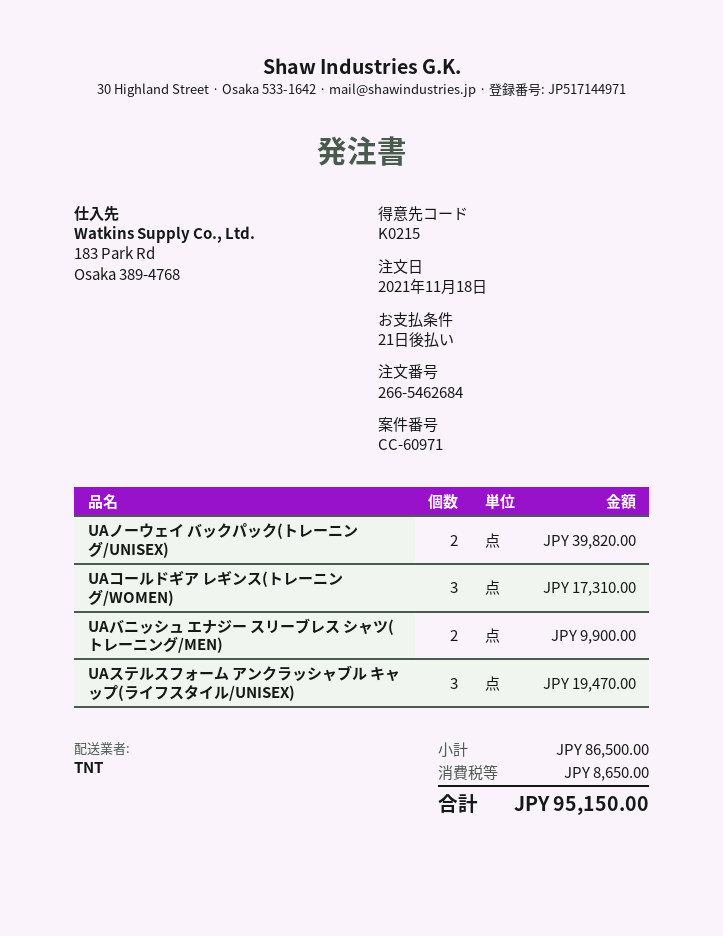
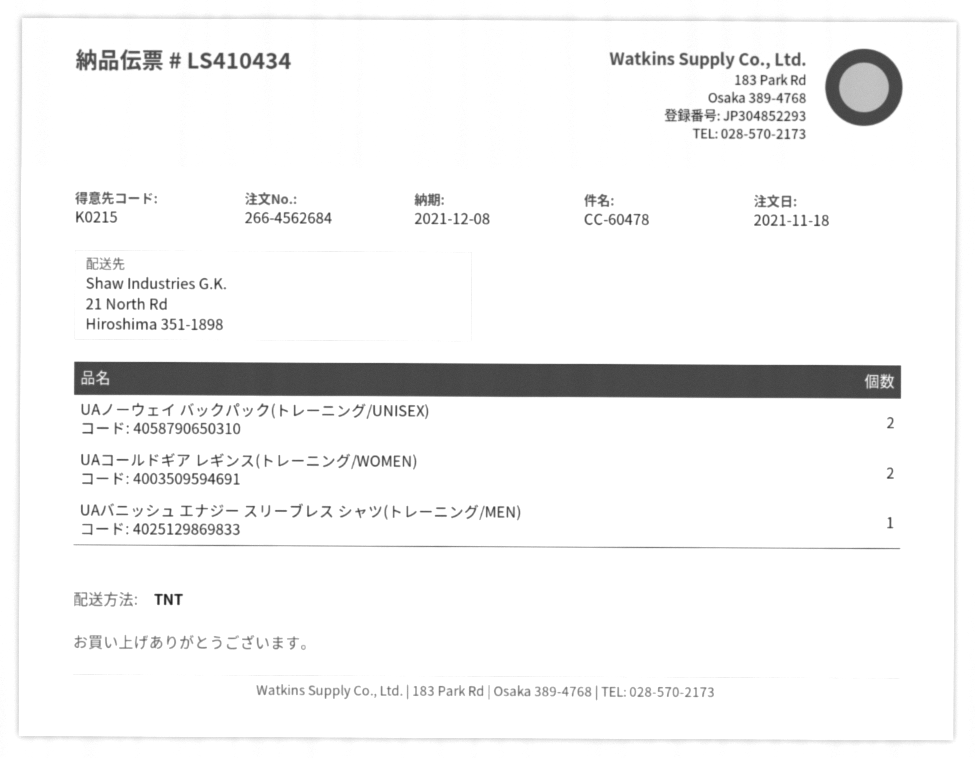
order number: 266-5462684 -> 266-4562684
reference: CC-60971 -> CC-60478
UAコールドギア レギンス(トレーニング/WOMEN): 3 -> 2
UAバニッシュ エナジー スリーブレス シャツ(トレーニング/MEN): 2 -> 1
UAステルスフォーム アンクラッシャブル キャップ(ライフスタイル/UNISEX): 3 -> none

